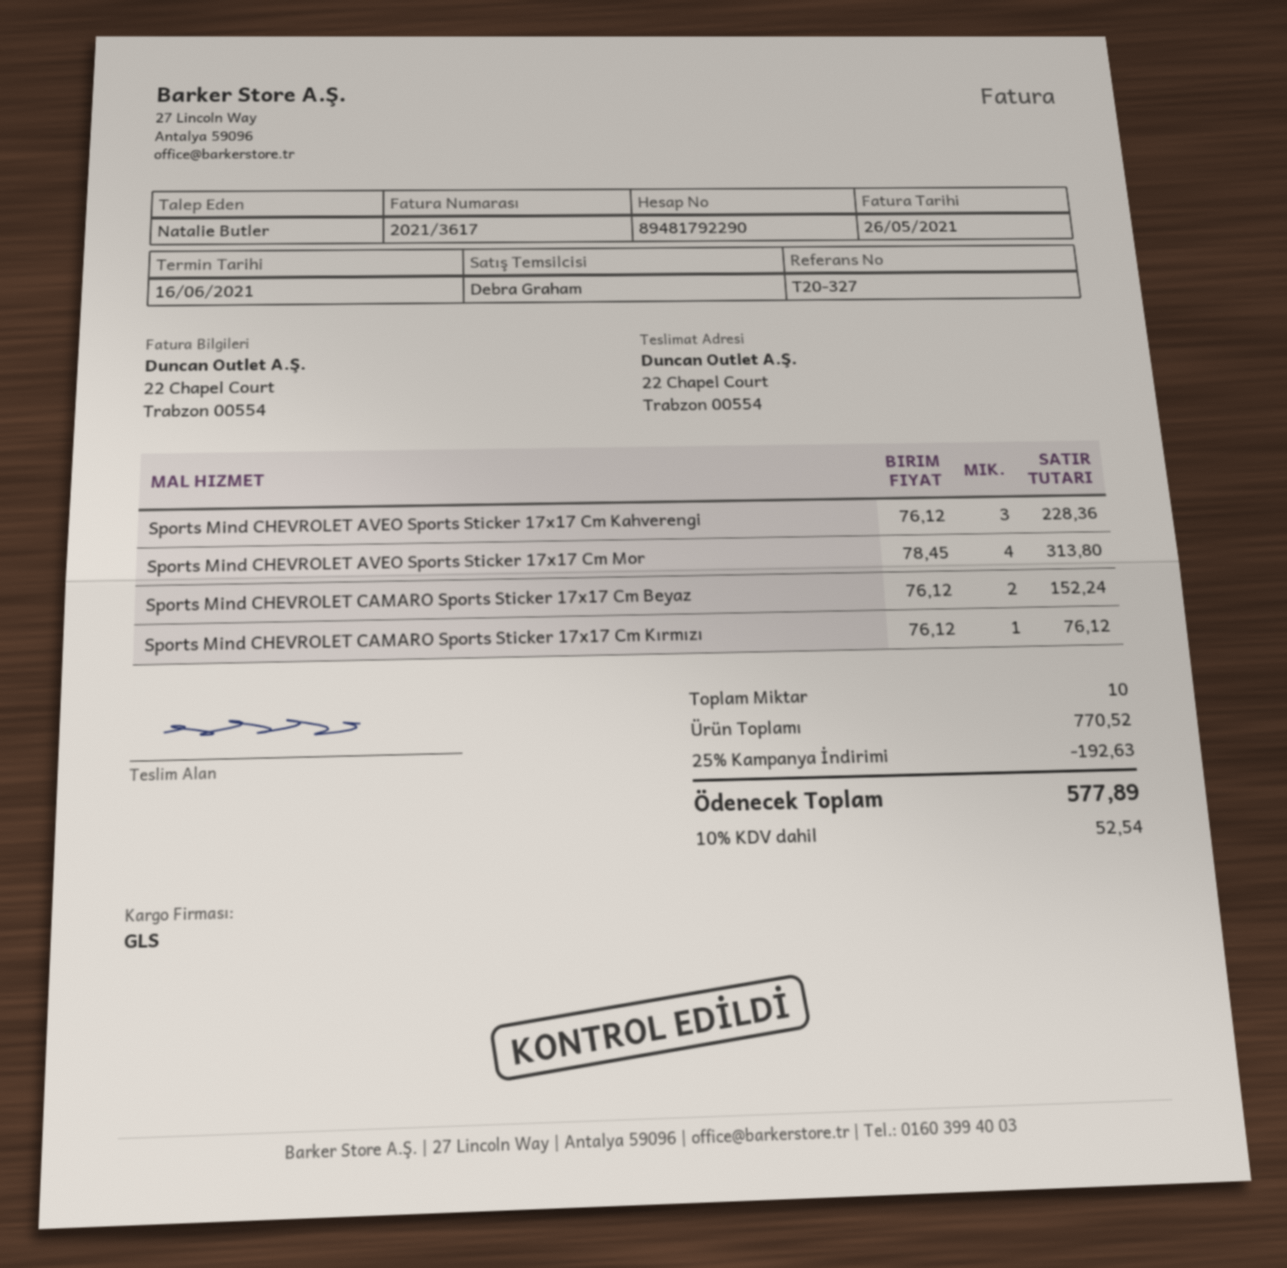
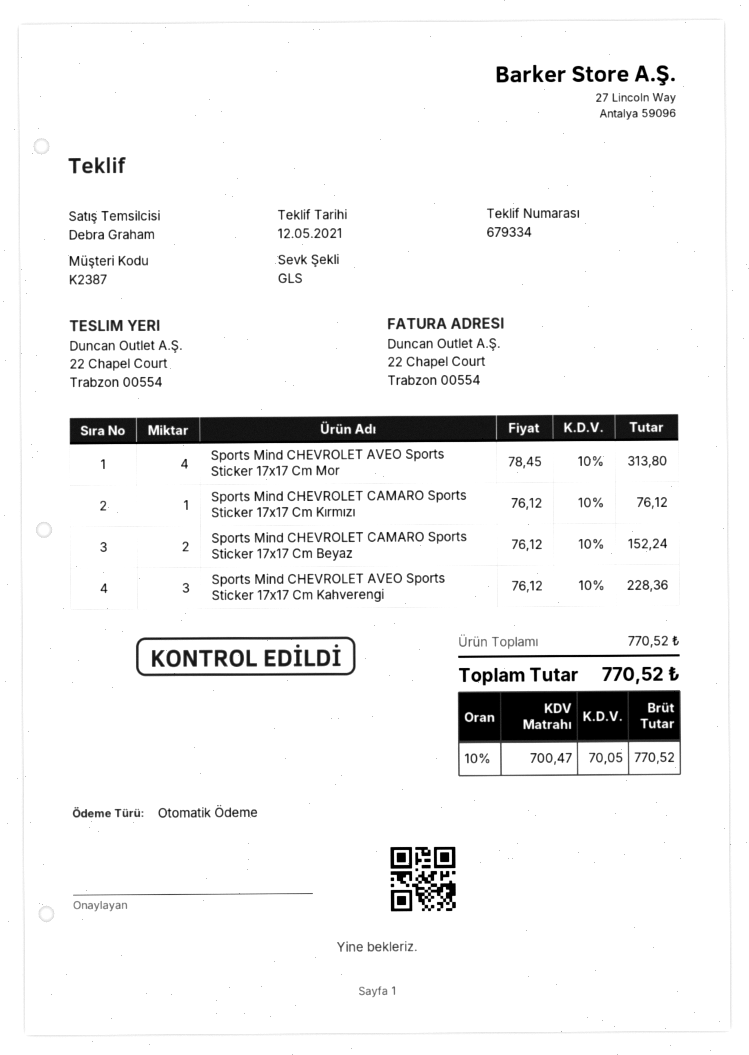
discount: 25% = 192.63 -> none
tax: 10% = 52.54 -> 10% = 70.05
total: 577.89 -> 770.52

